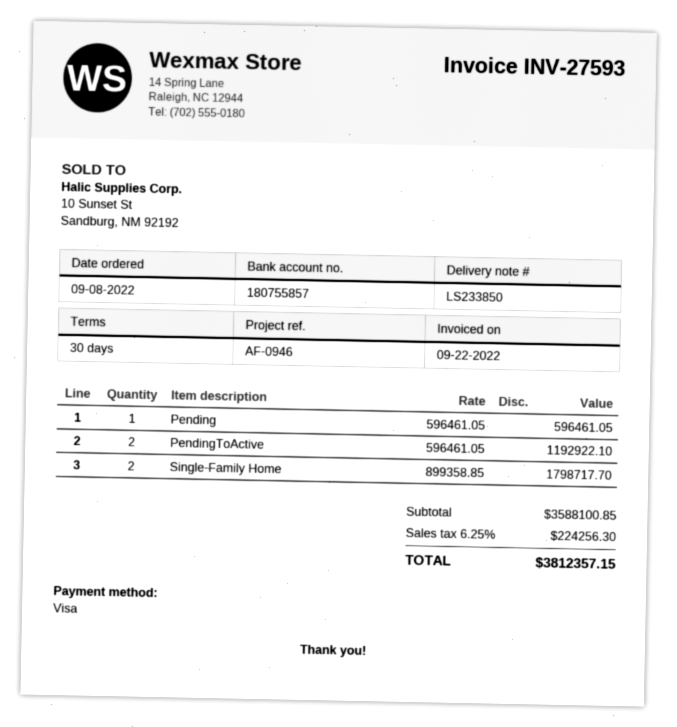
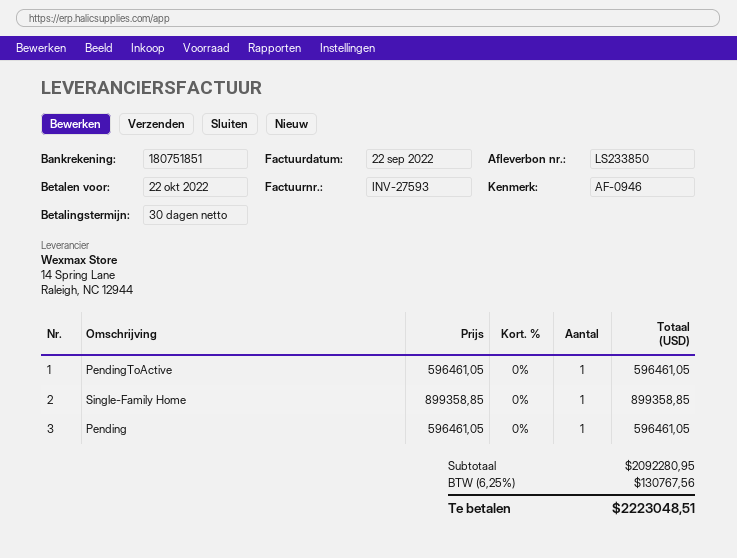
bank account: 180755857 -> 180751851
PendingToActive: 2 x 596461.05 = 1192922.10 -> 1 x 596461.05 = 596461.05
Single-Family Home: 2 x 899358.85 = 1798717.70 -> 1 x 899358.85 = 899358.85
subtotal: 3588100.85 -> 2092280.95
tax: 6.25% = 224256.30 -> 6.25% = 130767.56
total: 3812357.15 -> 2223048.51

